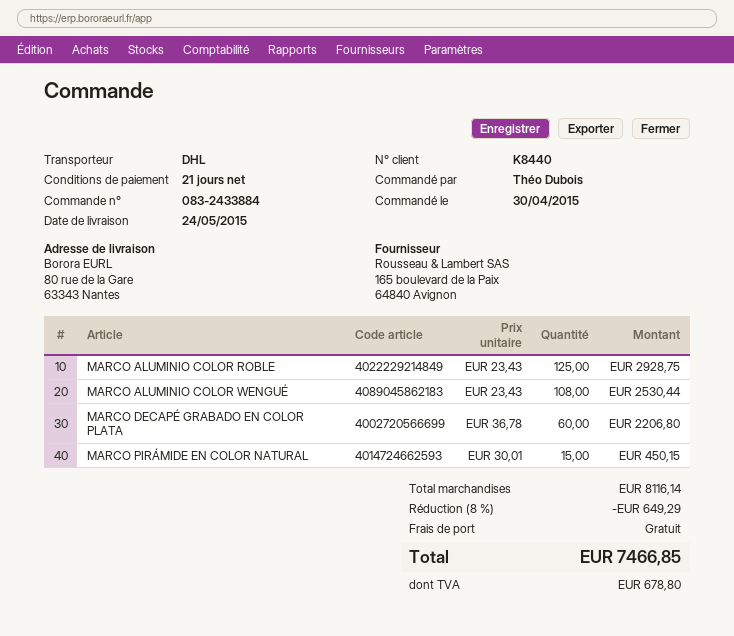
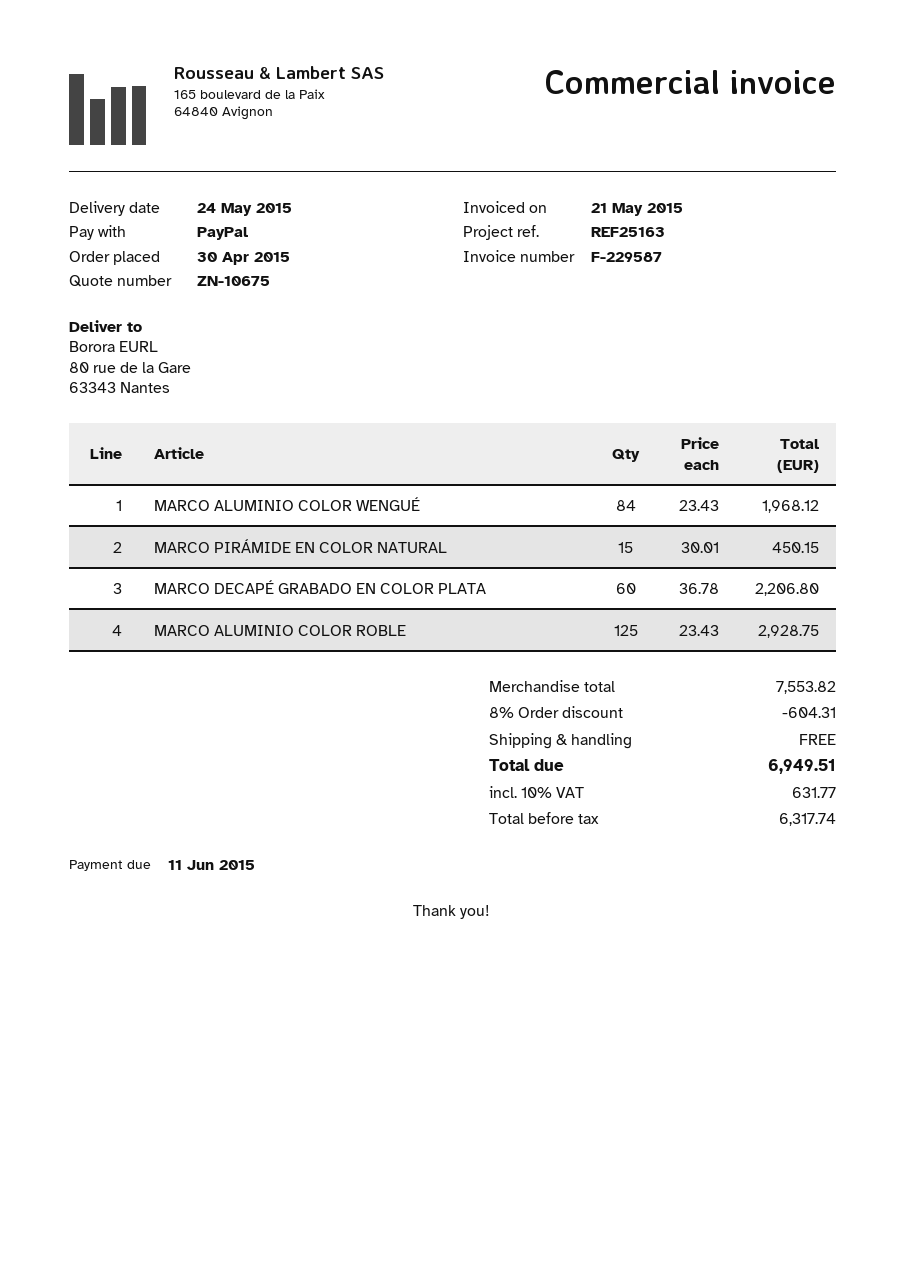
MARCO ALUMINIO COLOR WENGUÉ: 108 x 23.43 = 2530.44 -> 84 x 23.43 = 1968.12
subtotal: 8116.14 -> 7553.82
discount: 8% = 649.29 -> 8% = 604.31
tax: 678.80 -> 631.77
total: 7466.85 -> 6949.51

